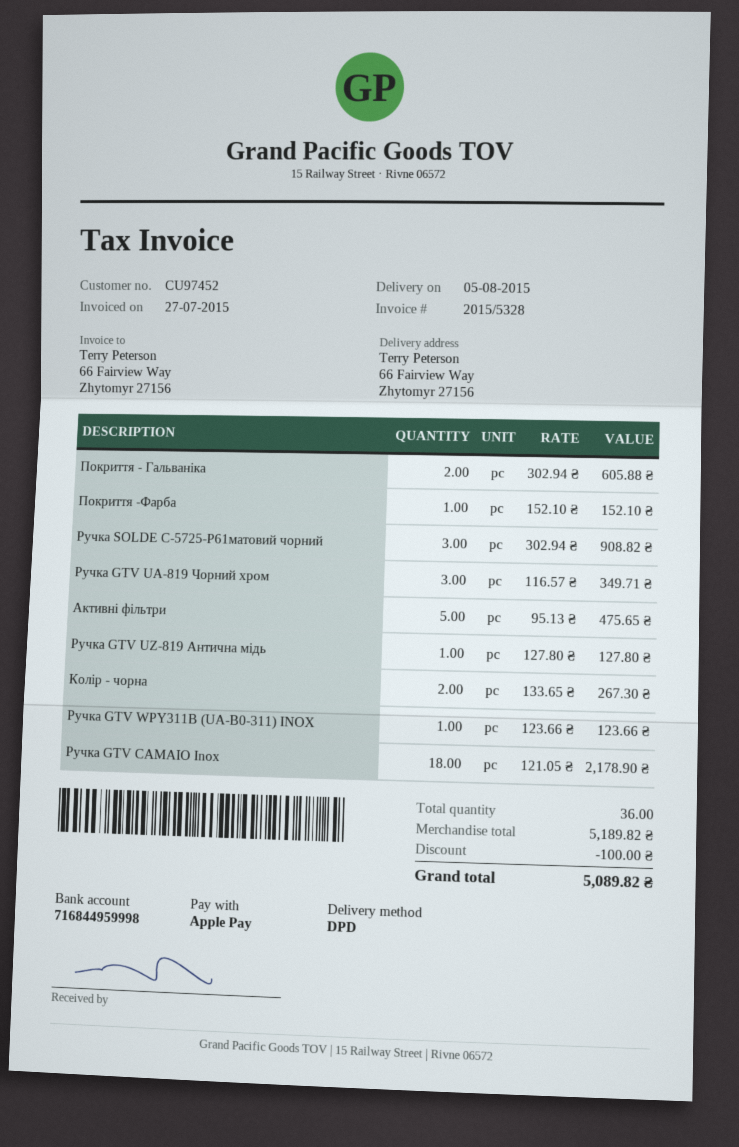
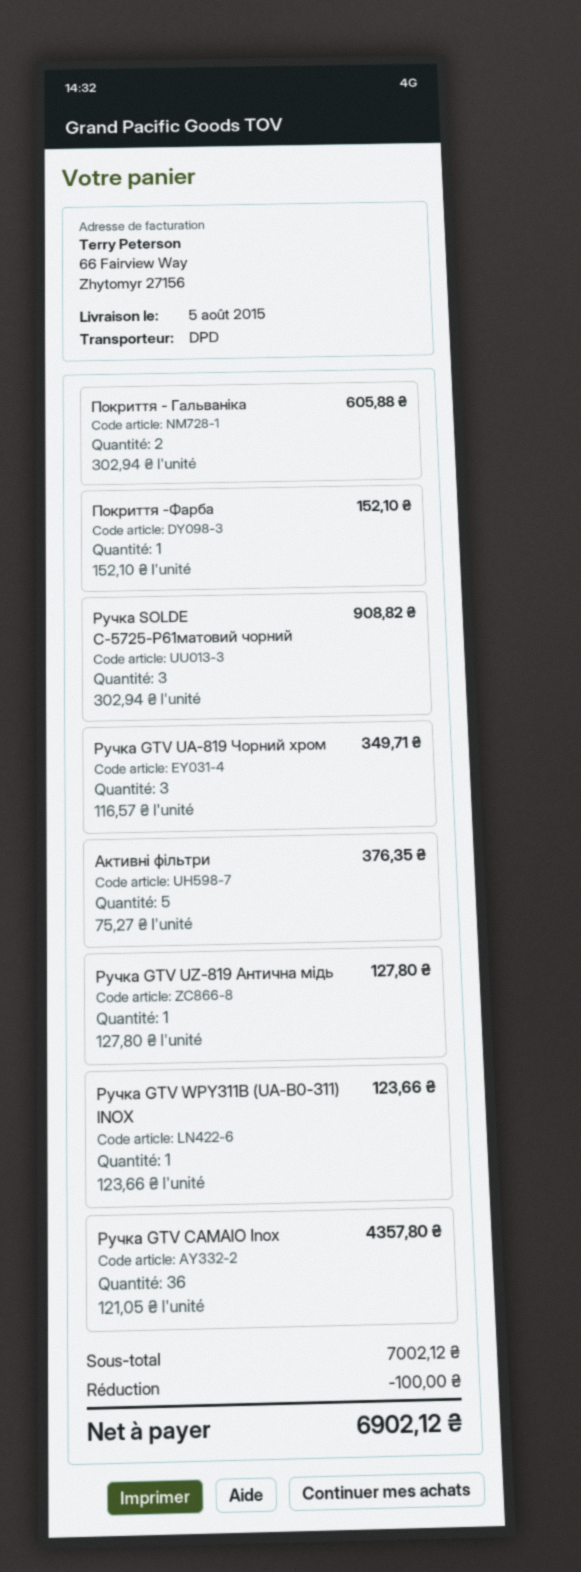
Активні фільтри: 5 x 95.13 = 475.65 -> 5 x 75.27 = 376.35
Колір - чорна: 2 x 133.65 = 267.30 -> none
Ручка GTV CAMAIO Inox: 18 x 121.05 = 2178.90 -> 36 x 121.05 = 4357.80
subtotal: 5189.82 -> 7002.12
total: 5089.82 -> 6902.12

